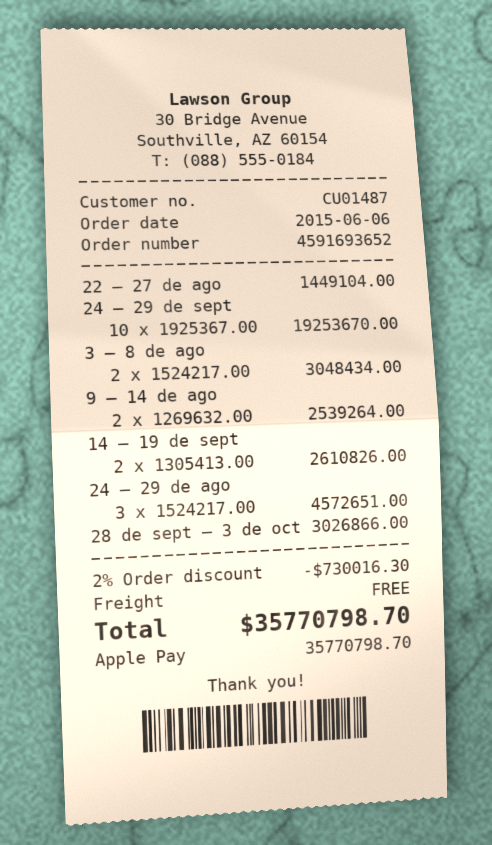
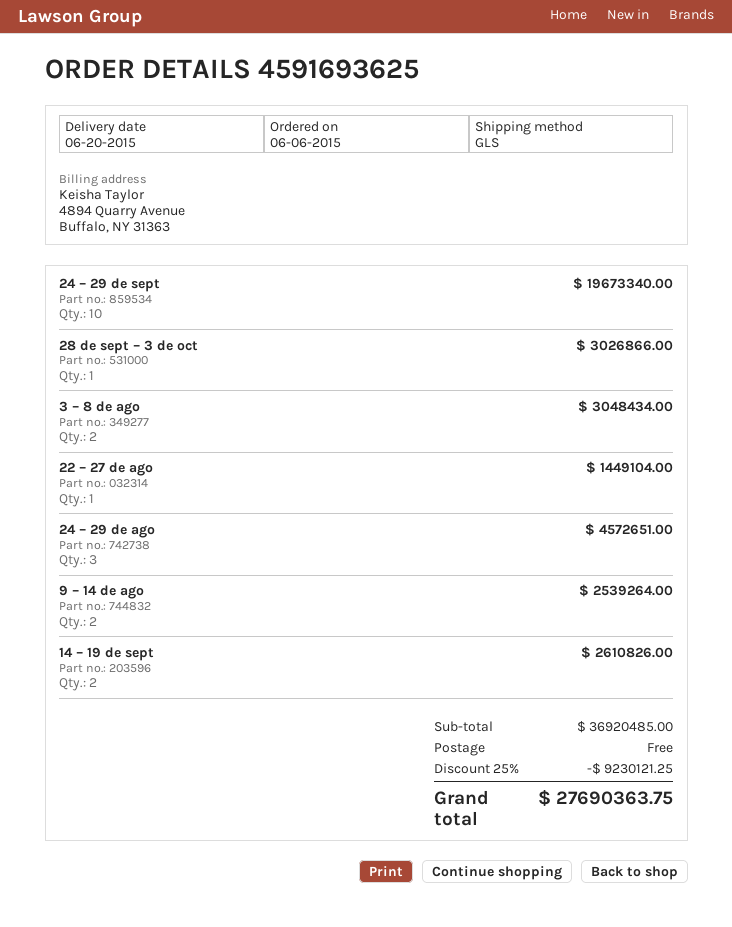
order number: 4591693652 -> 4591693625
24 – 29 de sept: 10 for 19253670.00 -> 10 for 19673340.00
discount: 2% = 730016.30 -> 25% = 9230121.25
total: 35770798.70 -> 27690363.75

